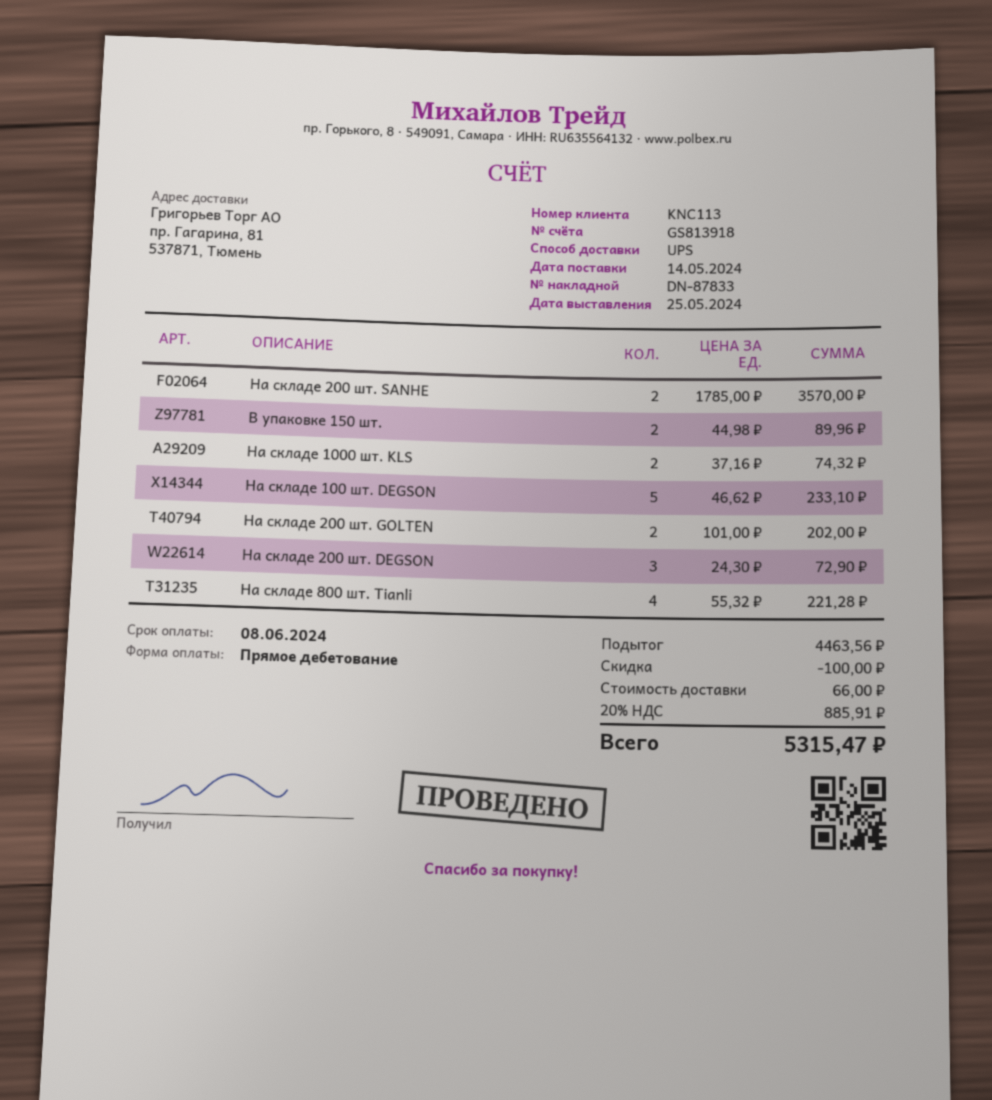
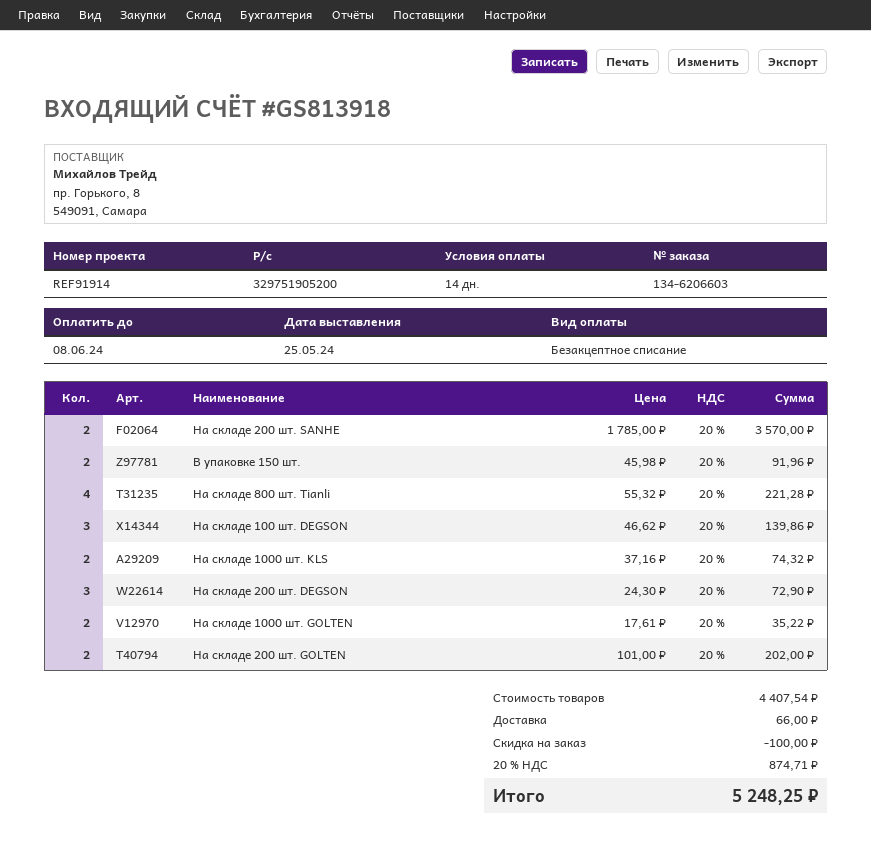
В упаковке 150 шт.: 2 x 44.98 = 89.96 -> 2 x 45.98 = 91.96
На складе 100 шт. DEGSON: 5 x 46.62 = 233.10 -> 3 x 46.62 = 139.86
На складе 1000 шт. GOLTEN: none -> 2 x 17.61 = 35.22
subtotal: 4463.56 -> 4407.54
tax: 20% = 885.91 -> 20% = 874.71
total: 5315.47 -> 5248.25

